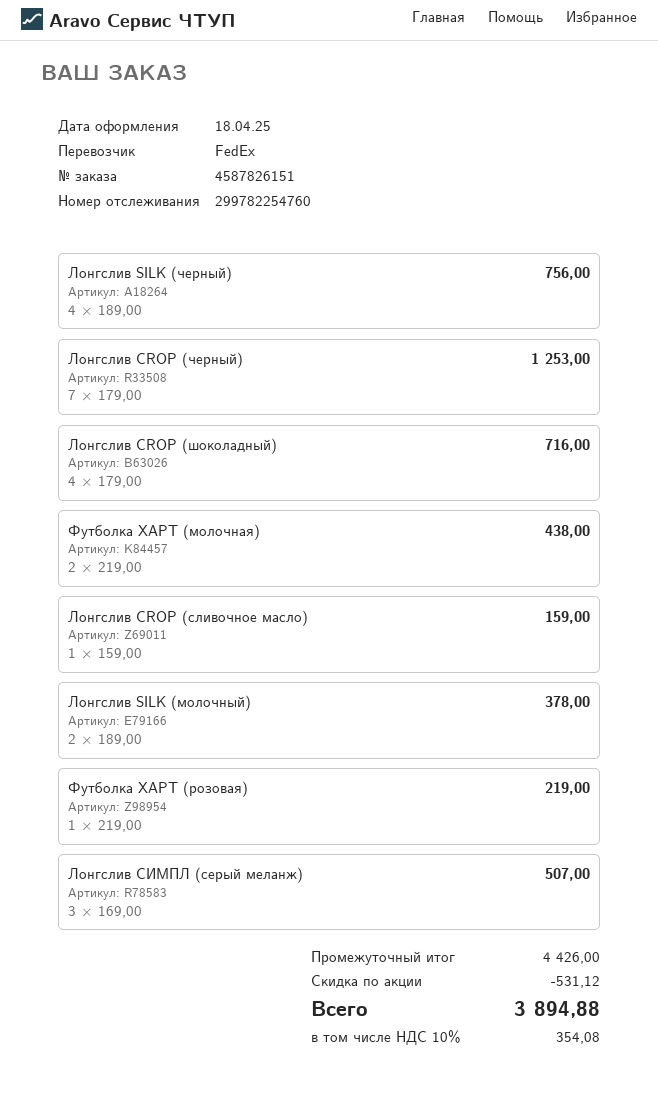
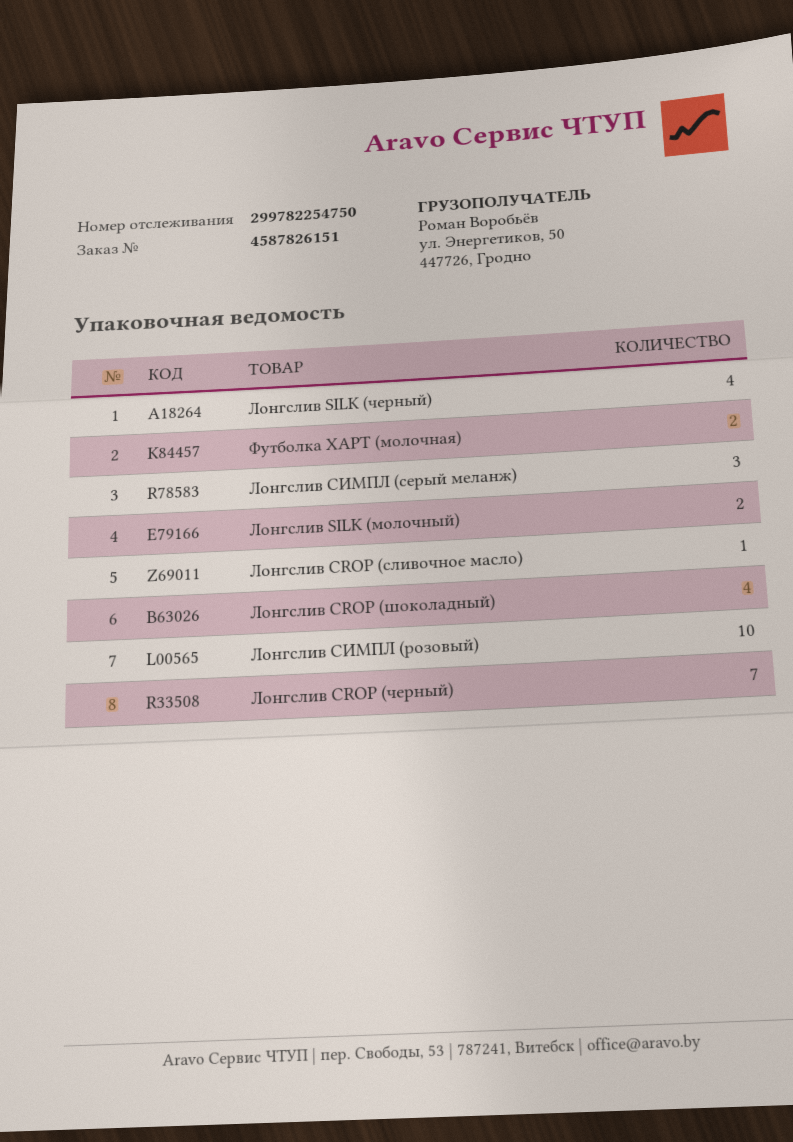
tracking number: 299782254760 -> 299782254750
Футболка ХАРТ (розовая): 1 -> none
Лонгслив СИМПЛ (розовый): none -> 10

